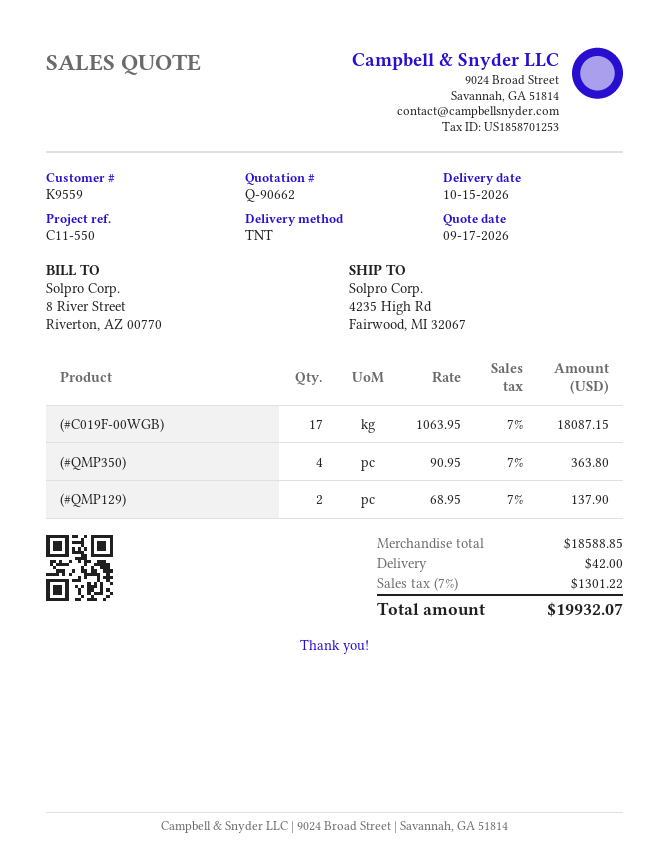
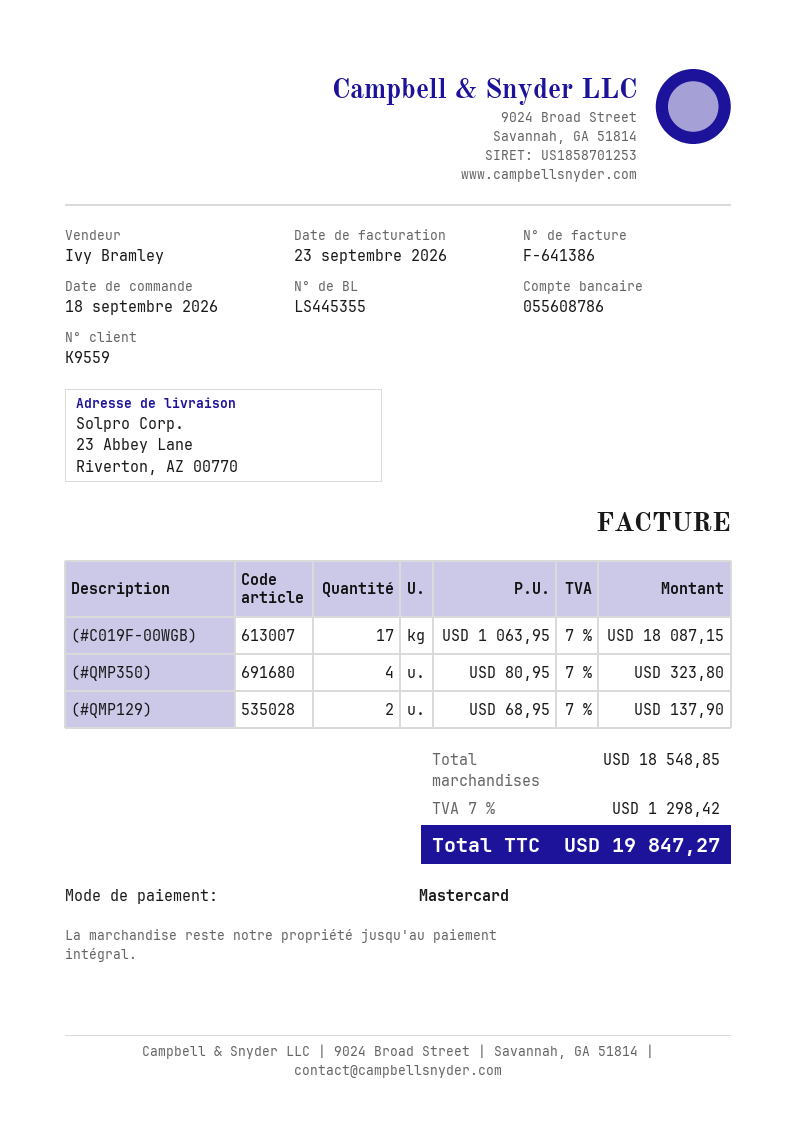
ship to: 4235 High Rd, Fairwood, MI 32067 -> 23 Abbey Lane, Riverton, AZ 00770
(#QMP350): 4 x 90.95 = 363.80 -> 4 x 80.95 = 323.80
subtotal: 18588.85 -> 18548.85
shipping: 42.00 -> none
tax: 7% = 1301.22 -> 7% = 1298.42
total: 19932.07 -> 19847.27

